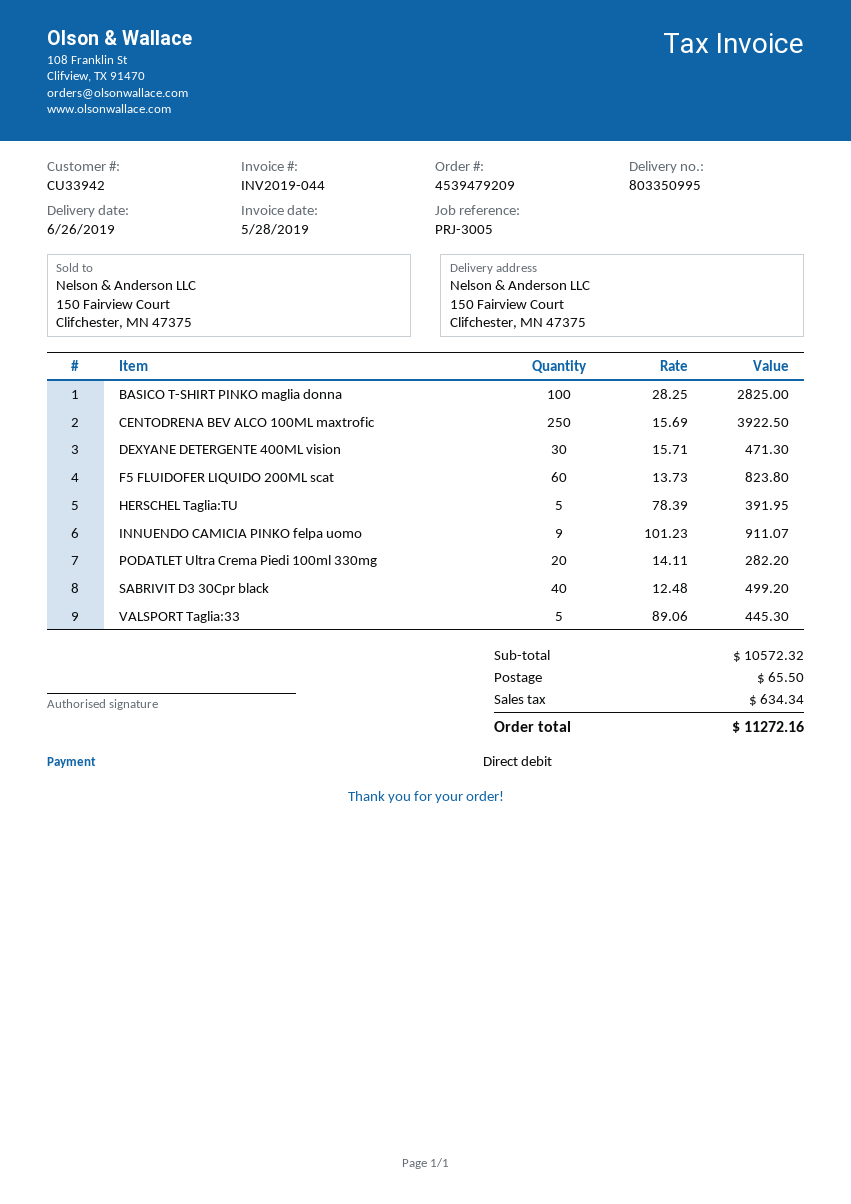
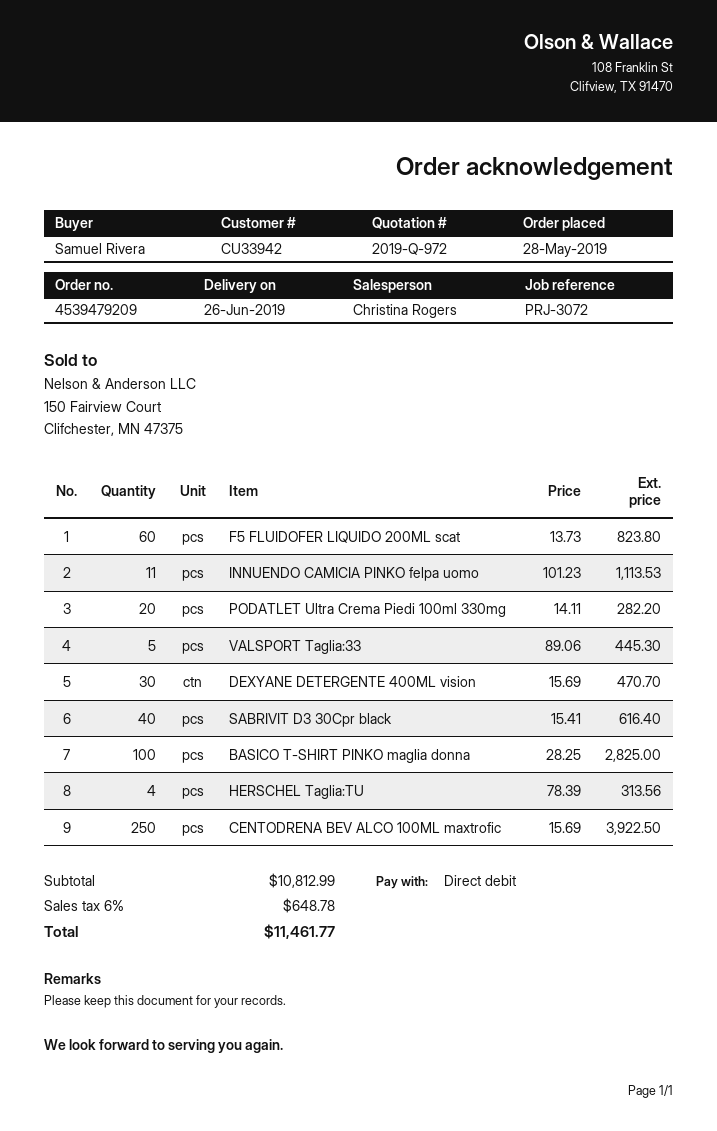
reference: PRJ-3005 -> PRJ-3072
DEXYANE DETERGENTE 400ML vision: 30 x 15.71 = 471.30 -> 30 x 15.69 = 470.70
HERSCHEL Taglia:TU: 5 x 78.39 = 391.95 -> 4 x 78.39 = 313.56
INNUENDO CAMICIA PINKO felpa uomo: 9 x 101.23 = 911.07 -> 11 x 101.23 = 1113.53
SABRIVIT D3 30Cpr black: 40 x 12.48 = 499.20 -> 40 x 15.41 = 616.40
subtotal: 10572.32 -> 10812.99
shipping: 65.50 -> none
tax: 634.34 -> 648.78
total: 11272.16 -> 11461.77

